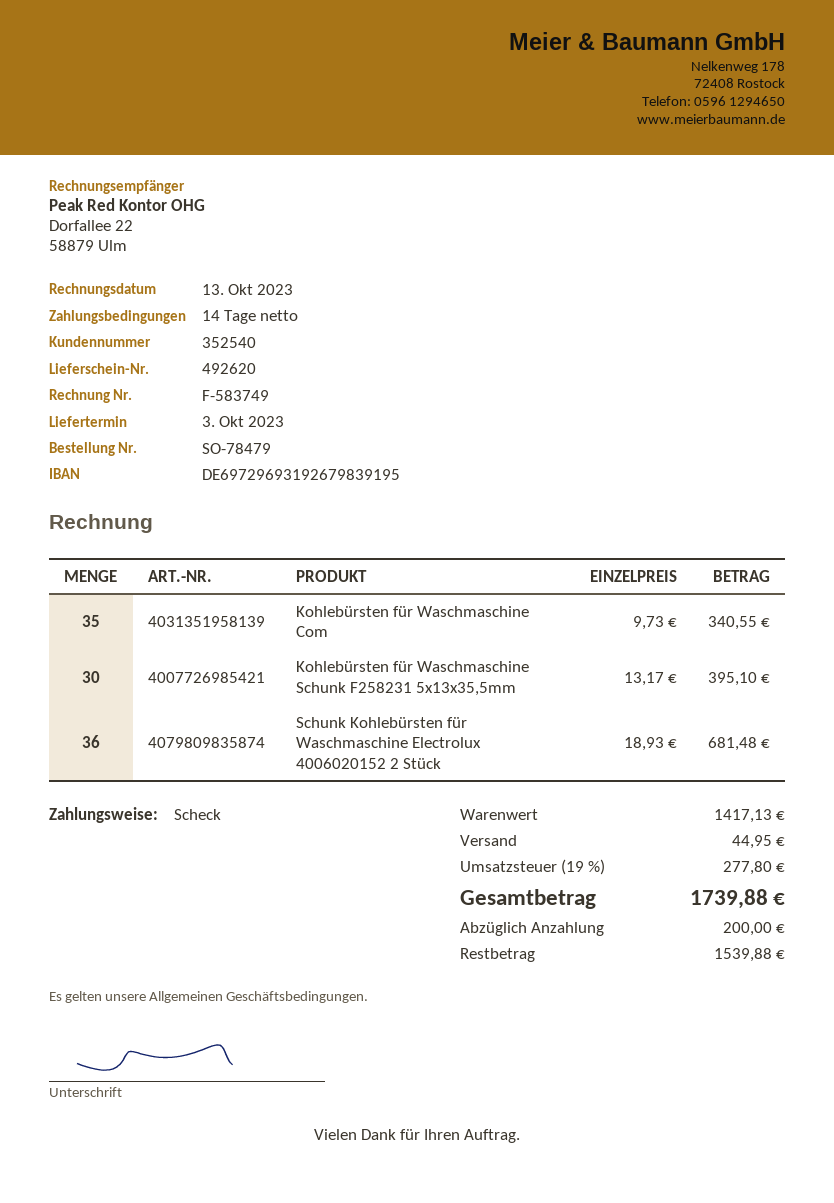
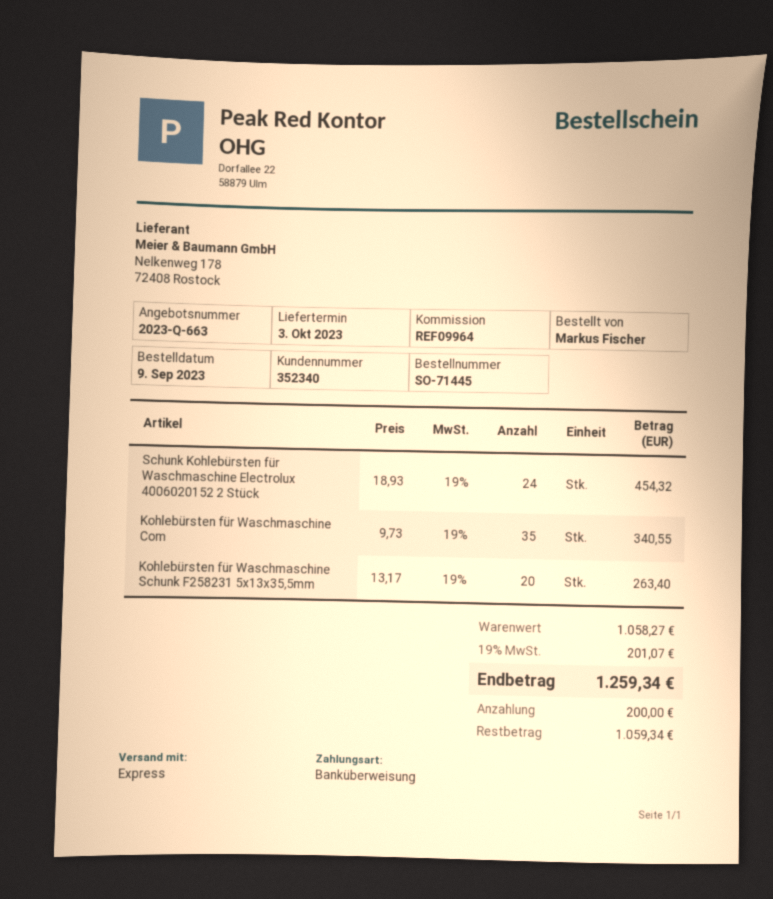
order number: SO-78479 -> SO-71445
customer number: 352540 -> 352340
payment method: cheque -> bank transfer
Kohlebürsten für Waschmaschine Schunk F258231 5x13x35,5mm: 30 x 13.17 = 395.10 -> 20 x 13.17 = 263.40
Schunk Kohlebürsten für Waschmaschine Electrolux 4006020152 2 Stück: 36 x 18.93 = 681.48 -> 24 x 18.93 = 454.32
subtotal: 1417.13 -> 1058.27
shipping: 44.95 -> none
tax: 19% = 277.80 -> 19% = 201.07
total: 1739.88 -> 1259.34
balance: 1539.88 -> 1059.34

